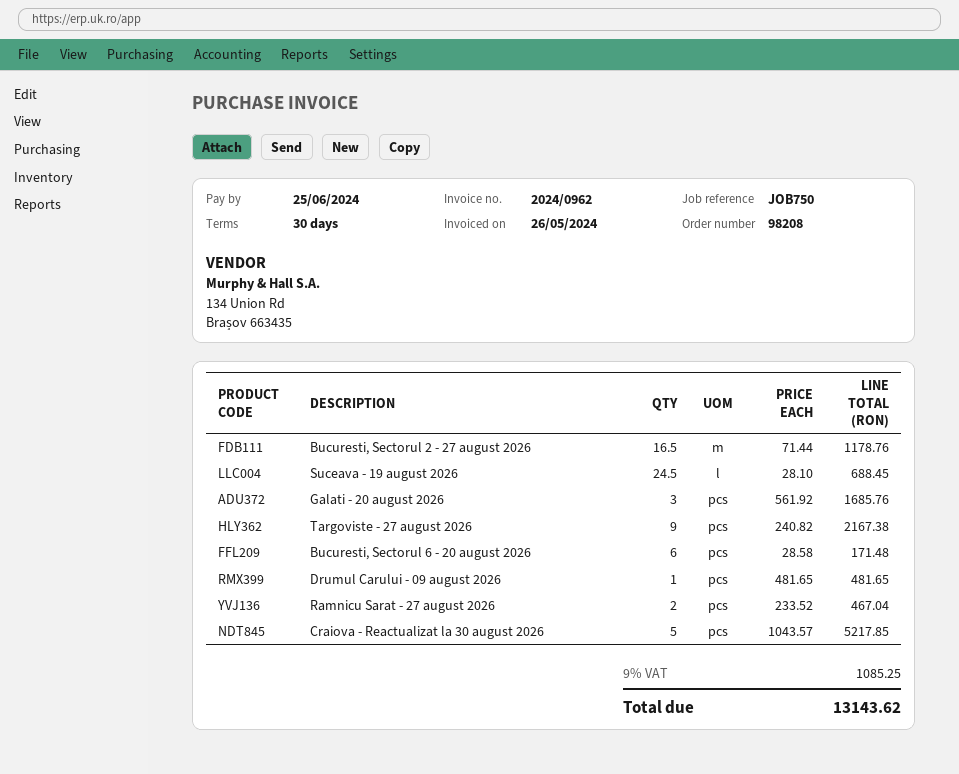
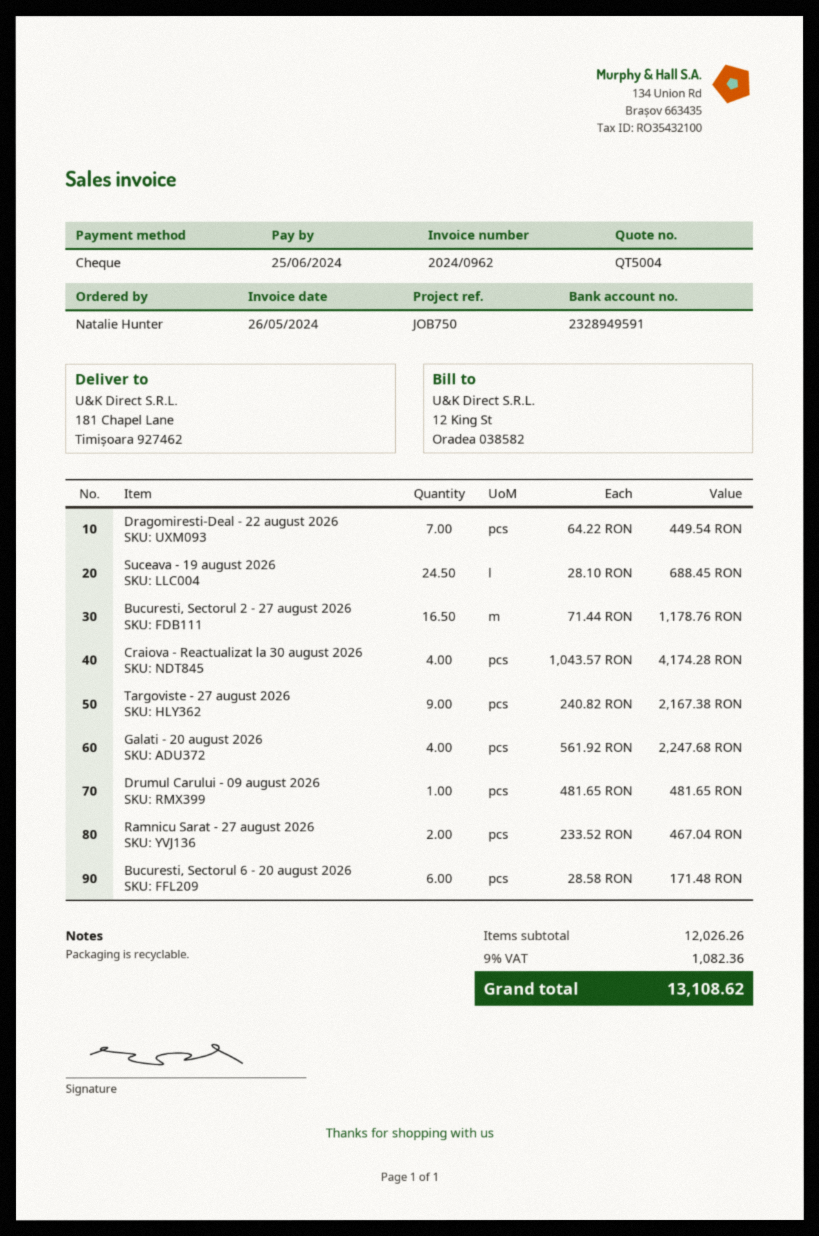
Galati - 20 august 2026: 3 x 561.92 = 1685.76 -> 4 x 561.92 = 2247.68
Craiova - Reactualizat la 30 august 2026: 5 x 1043.57 = 5217.85 -> 4 x 1043.57 = 4174.28
Dragomiresti-Deal - 22 august 2026: none -> 7 x 64.22 = 449.54
tax: 9% = 1085.25 -> 9% = 1082.36
total: 13143.62 -> 13108.62

